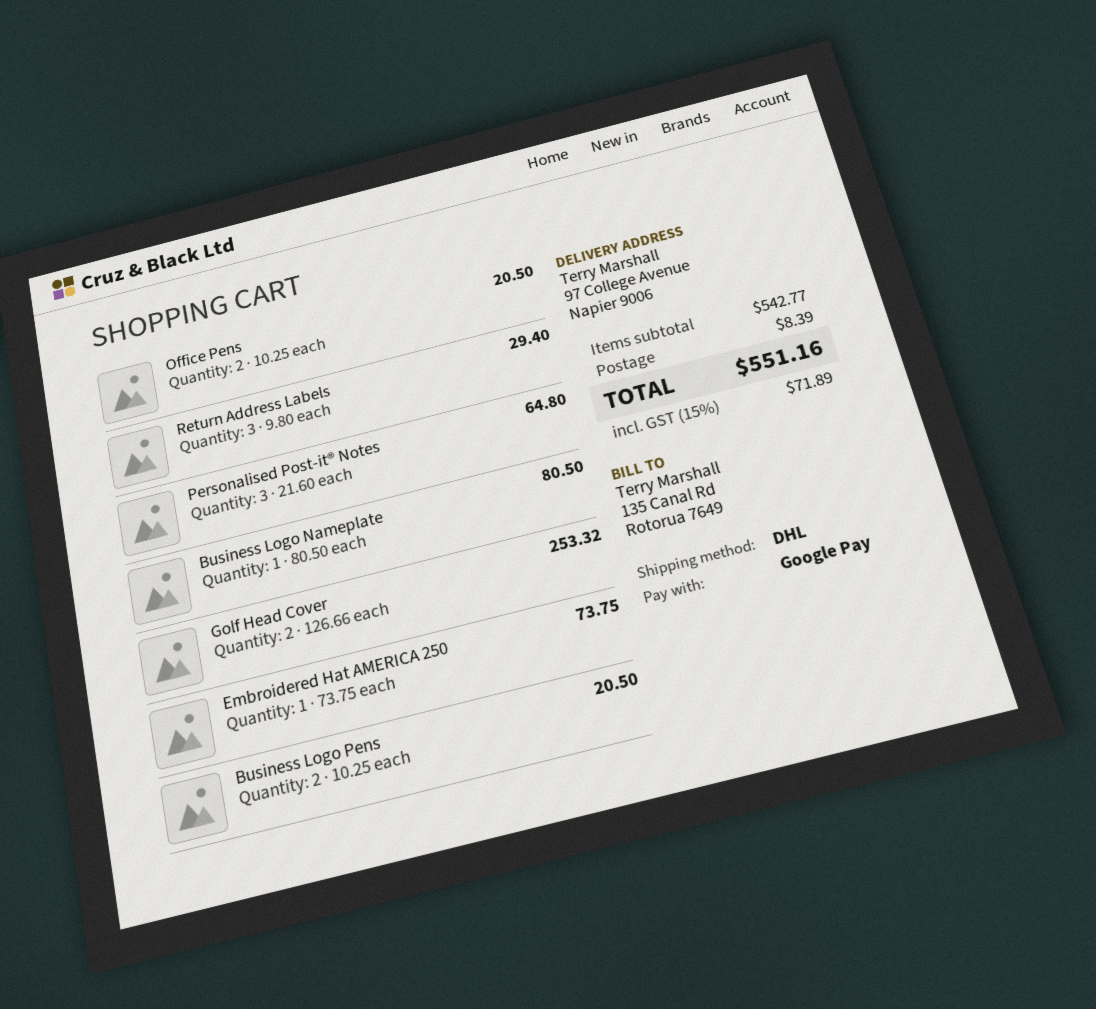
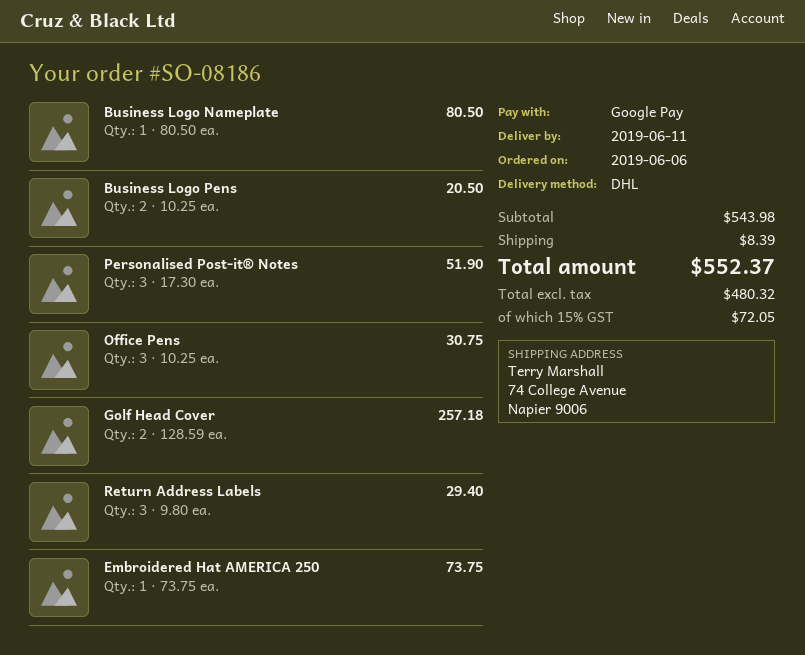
ship to: 97 College Avenue, Napier 9006 -> 74 College Avenue, Napier 9006
Office Pens: 2 x 10.25 = 20.50 -> 3 x 10.25 = 30.75
Personalised Post-it® Notes: 3 x 21.60 = 64.80 -> 3 x 17.30 = 51.90
Golf Head Cover: 2 x 126.66 = 253.32 -> 2 x 128.59 = 257.18
subtotal: 542.77 -> 543.98
tax: 15% = 71.89 -> 15% = 72.05
total: 551.16 -> 552.37

